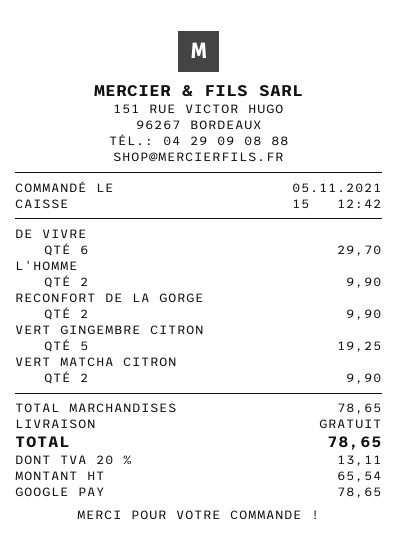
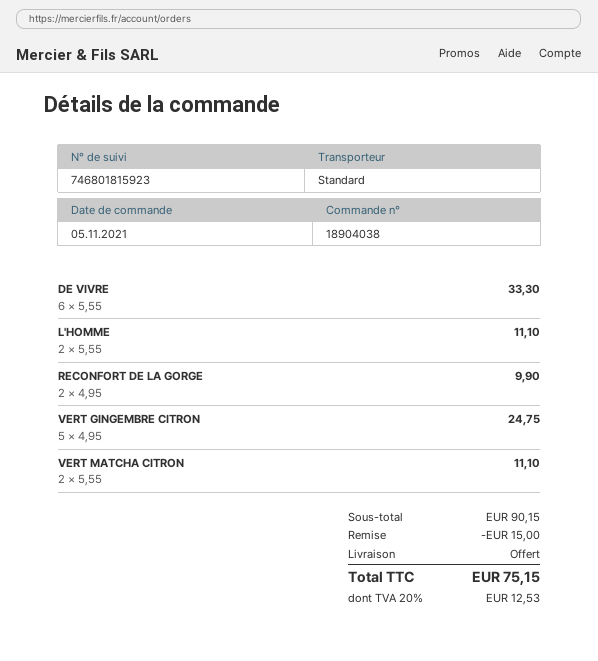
DE VIVRE: 6 for 29.70 -> 6 for 33.30
L'HOMME: 2 for 9.90 -> 2 for 11.10
VERT GINGEMBRE CITRON: 5 for 19.25 -> 5 for 24.75
VERT MATCHA CITRON: 2 for 9.90 -> 2 for 11.10
subtotal: 78.65 -> 90.15
discount: none -> 15.00
tax: 20% = 13.11 -> 20% = 12.53
total: 78.65 -> 75.15

